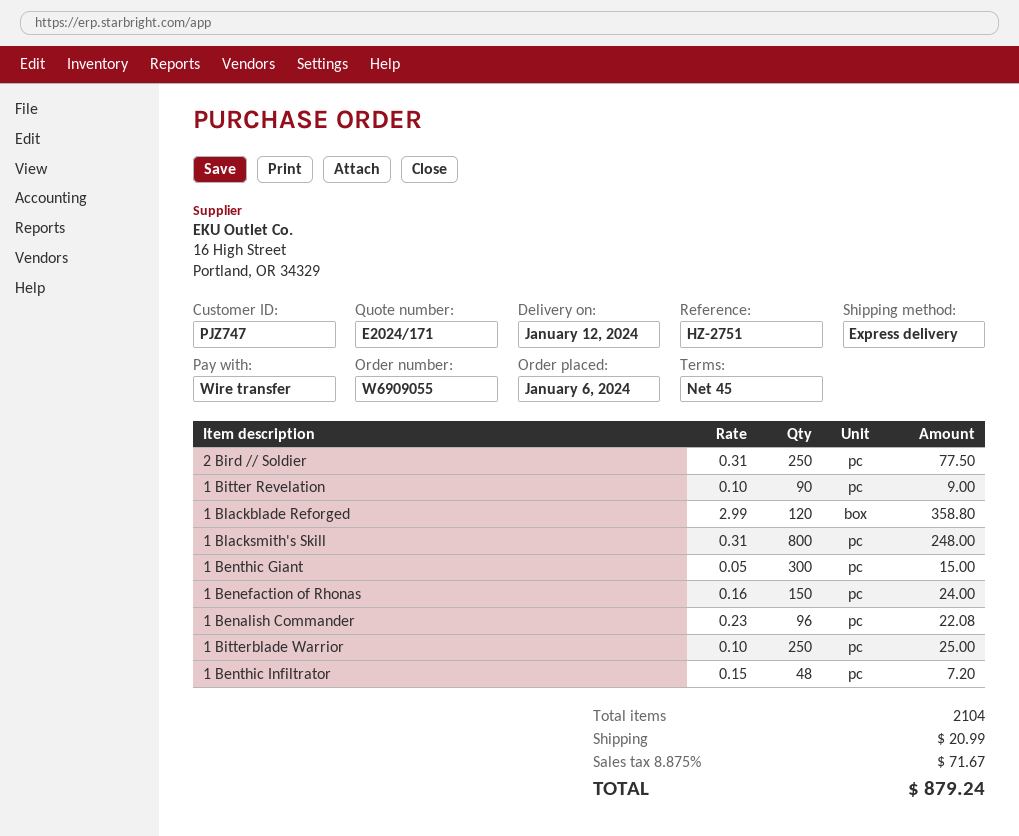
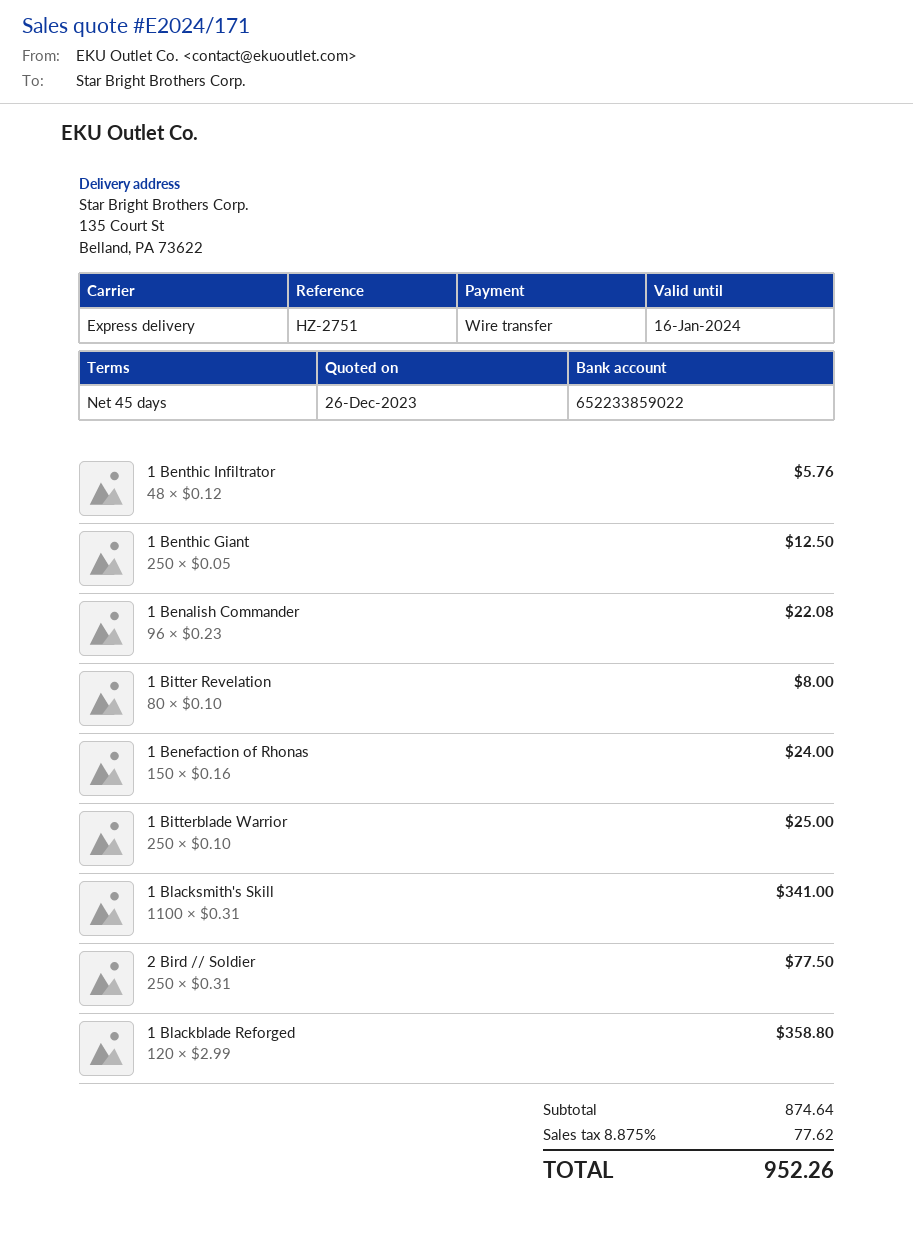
1 Bitter Revelation: 90 x 0.10 = 9.00 -> 80 x 0.10 = 8.00
1 Blacksmith's Skill: 800 x 0.31 = 248.00 -> 1100 x 0.31 = 341.00
1 Benthic Giant: 300 x 0.05 = 15.00 -> 250 x 0.05 = 12.50
1 Benthic Infiltrator: 48 x 0.15 = 7.20 -> 48 x 0.12 = 5.76
shipping: 20.99 -> none
tax: 8.875% = 71.67 -> 8.875% = 77.62
total: 879.24 -> 952.26

